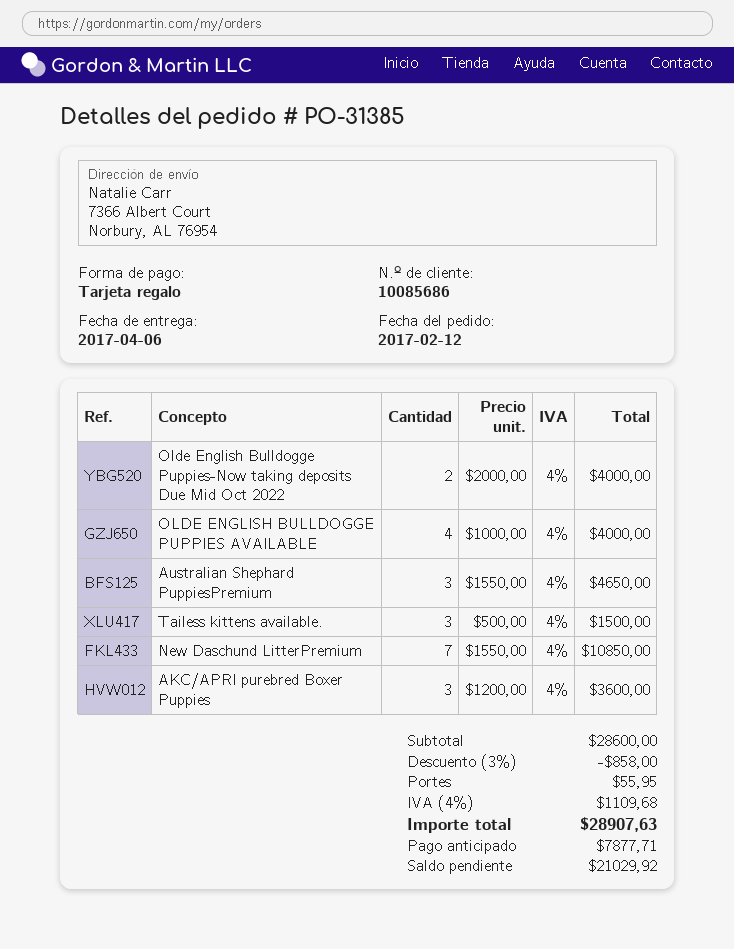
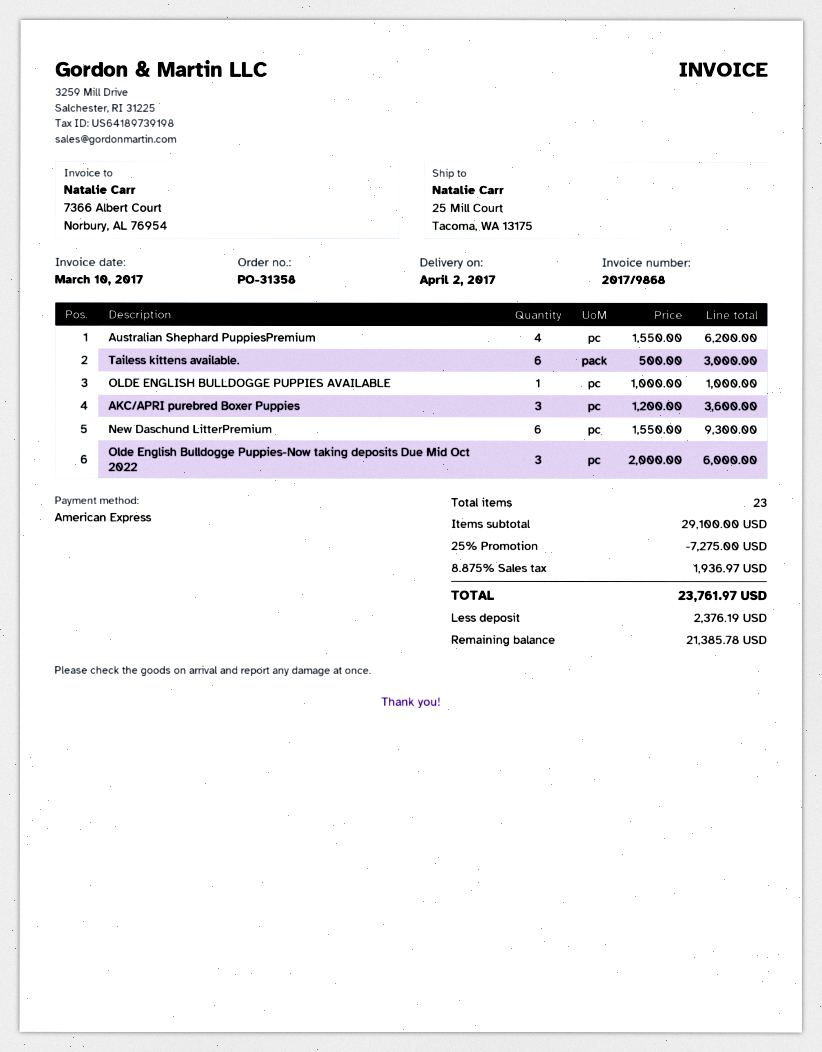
order number: PO-31385 -> PO-31358
delivery date: 2017-04-06 -> 2017-04-02
payment method: gift card -> American Express
ship to: 7366 Albert Court, Norbury, AL 76954 -> 25 Mill Court, Tacoma, WA 13175
Olde English Bulldogge Puppies-Now taking deposits Due Mid Oct 2022: 2 x 2000.00 = 4000.00 -> 3 x 2000.00 = 6000.00
OLDE ENGLISH BULLDOGGE PUPPIES AVAILABLE: 4 x 1000.00 = 4000.00 -> 1 x 1000.00 = 1000.00
Australian Shephard PuppiesPremium: 3 x 1550.00 = 4650.00 -> 4 x 1550.00 = 6200.00
Tailess kittens available.: 3 x 500.00 = 1500.00 -> 6 x 500.00 = 3000.00
New Daschund LitterPremium: 7 x 1550.00 = 10850.00 -> 6 x 1550.00 = 9300.00
subtotal: 28600.00 -> 29100.00
discount: 3% = 858.00 -> 25% = 7275.00
shipping: 55.95 -> none
tax: 4% = 1109.68 -> 8.875% = 1936.97
total: 28907.63 -> 23761.97
deposit: 7877.71 -> 2376.19
balance: 21029.92 -> 21385.78

